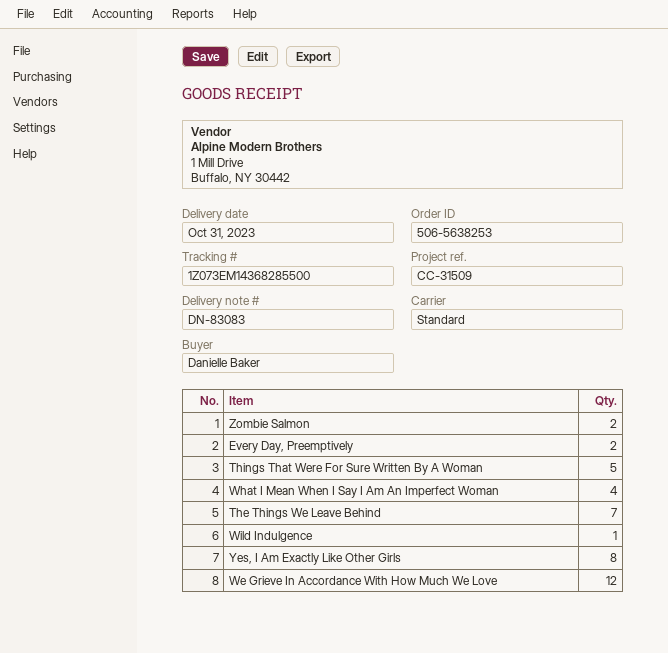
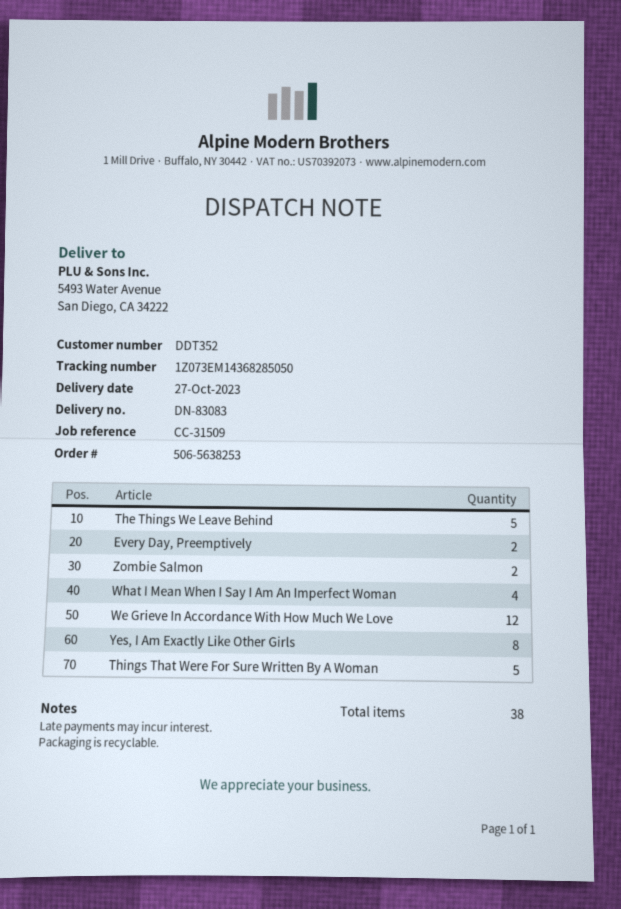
delivery date: 2023-10-31 -> 2023-10-27
tracking number: 1Z073EM14368285500 -> 1Z073EM14368285050
The Things We Leave Behind: 7 -> 5
Wild Indulgence: 1 -> none

